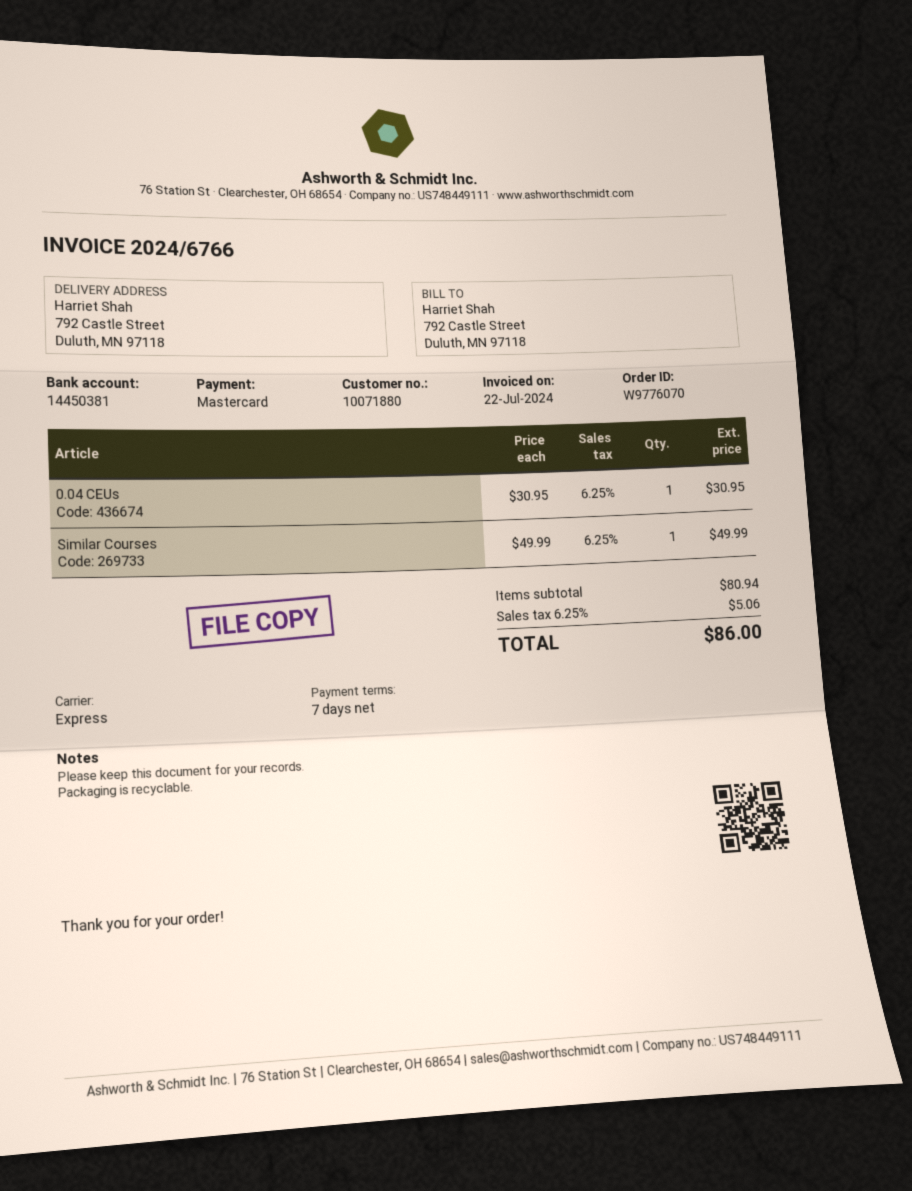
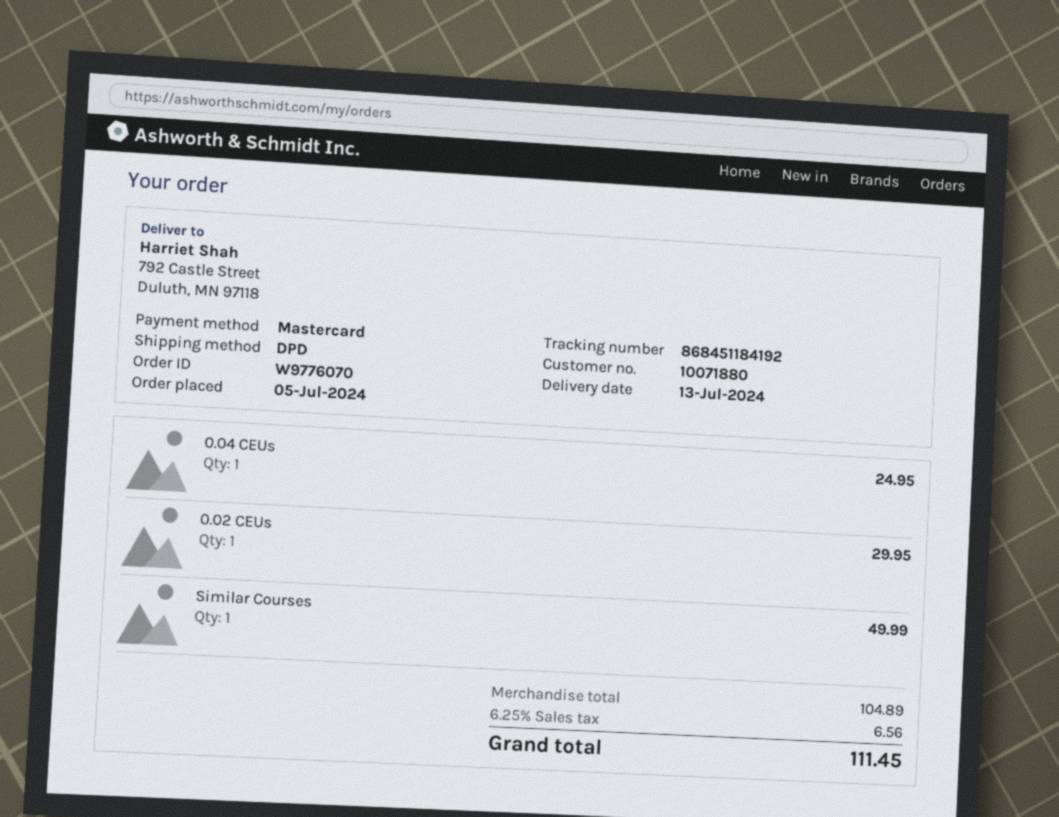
shipping method: express -> DPD
0.04 CEUs: 1 for 30.95 -> 1 for 24.95
0.02 CEUs: none -> 1 for 29.95
subtotal: 80.94 -> 104.89
tax: 6.25% = 5.06 -> 6.25% = 6.56
total: 86.00 -> 111.45

